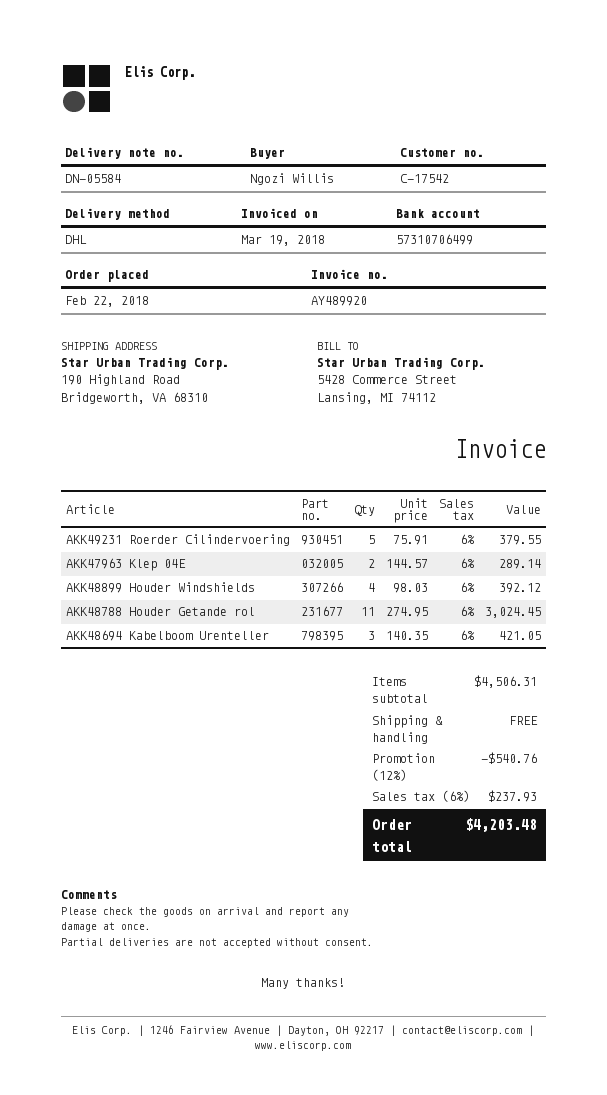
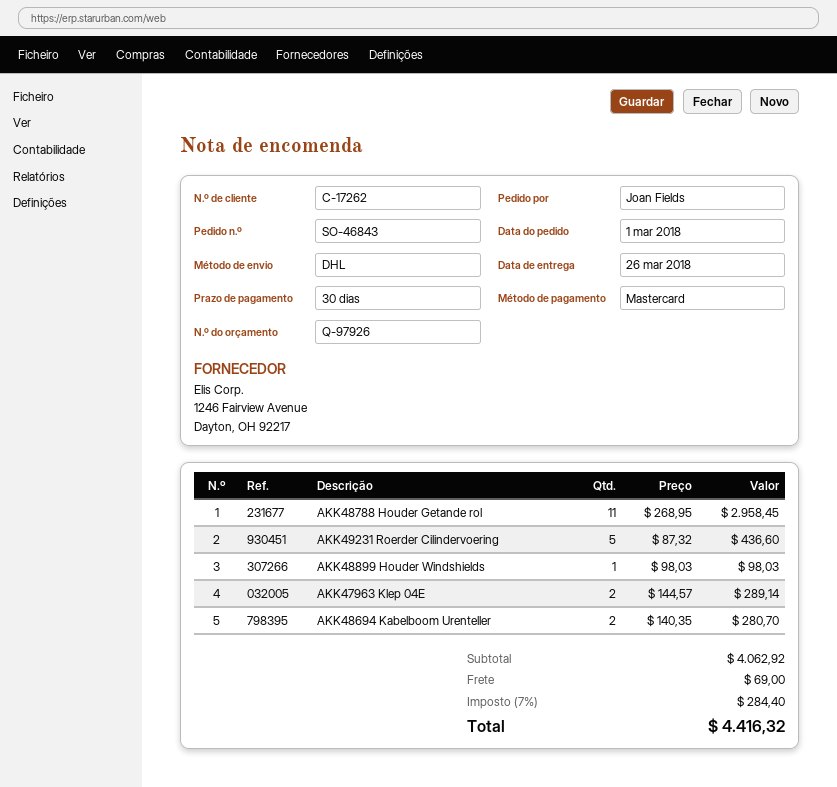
order date: 2018-02-22 -> 2018-03-01
customer number: C-17542 -> C-17262
ordered by: Ngozi Willis -> Joan Fields
AKK49231 Roerder Cilindervoering: 5 x 75.91 = 379.55 -> 5 x 87.32 = 436.60
AKK48899 Houder Windshields: 4 x 98.03 = 392.12 -> 1 x 98.03 = 98.03
AKK48788 Houder Getande rol: 11 x 274.95 = 3024.45 -> 11 x 268.95 = 2958.45
AKK48694 Kabelboom Urenteller: 3 x 140.35 = 421.05 -> 2 x 140.35 = 280.70
subtotal: 4506.31 -> 4062.92
discount: 12% = 540.76 -> none
shipping: 0.00 -> 69.00
tax: 6% = 237.93 -> 7% = 284.40
total: 4203.48 -> 4416.32

